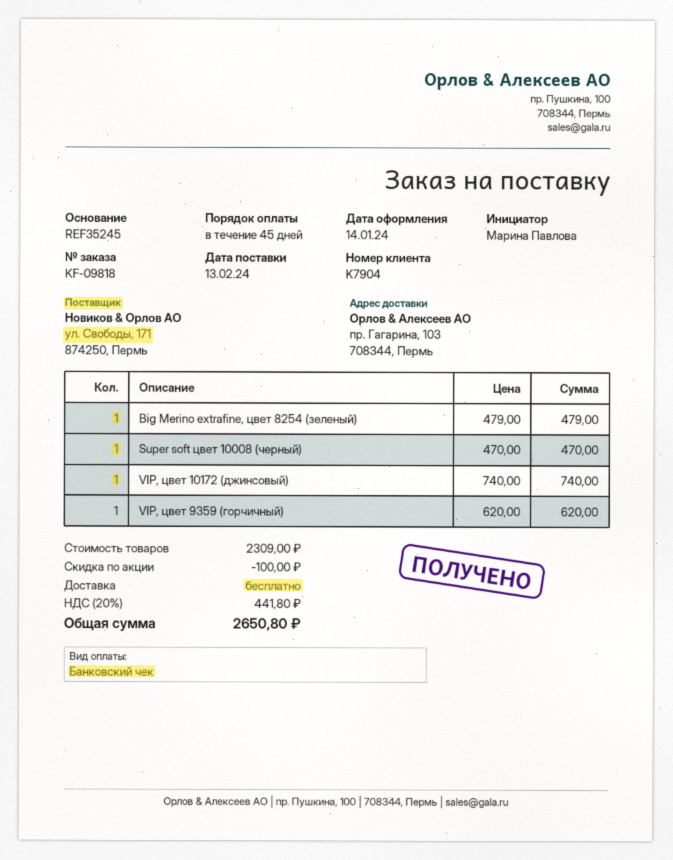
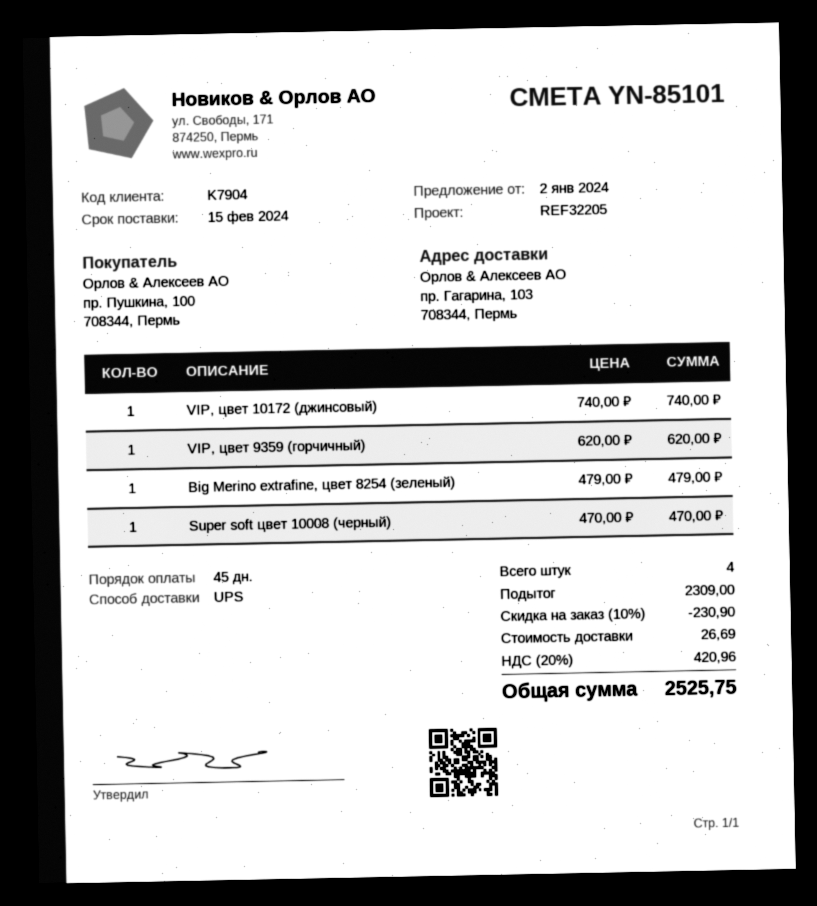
delivery date: 2024-02-13 -> 2024-02-15
reference: REF35245 -> REF32205
discount: 100.00 -> 230.90
shipping: 0.00 -> 26.69
tax: 20% = 441.80 -> 20% = 420.96
total: 2650.80 -> 2525.75

